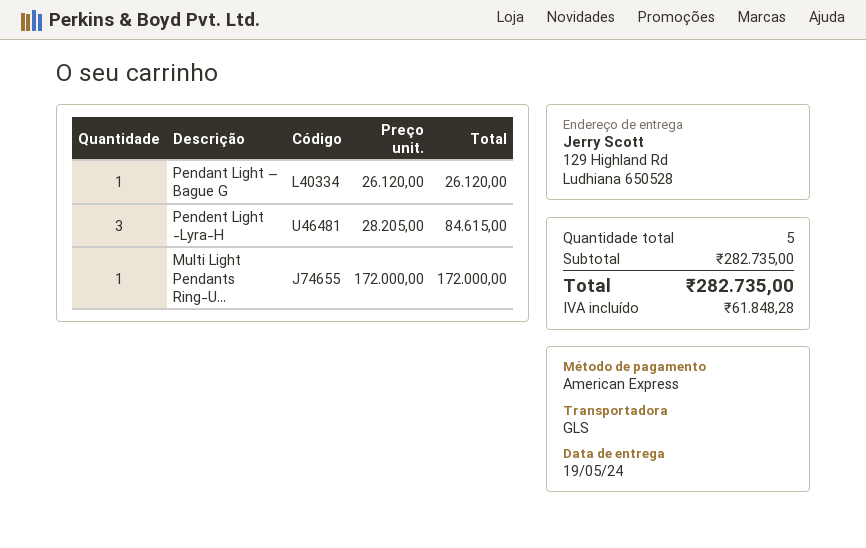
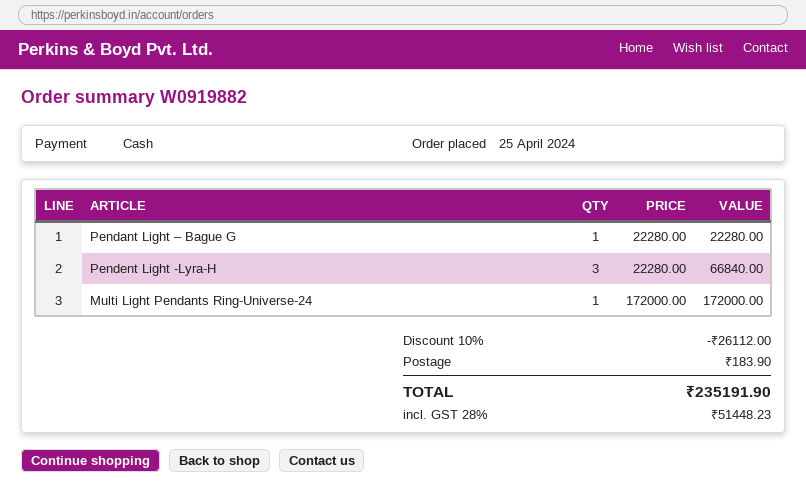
payment method: American Express -> cash
Pendant Light – Bague G: 1 x 26120.00 = 26120.00 -> 1 x 22280.00 = 22280.00
Pendent Light -Lyra-H: 3 x 28205.00 = 84615.00 -> 3 x 22280.00 = 66840.00
discount: none -> 10% = 26112.00
shipping: none -> 183.90
tax: 61848.28 -> 51448.23
total: 282735.00 -> 235191.90

